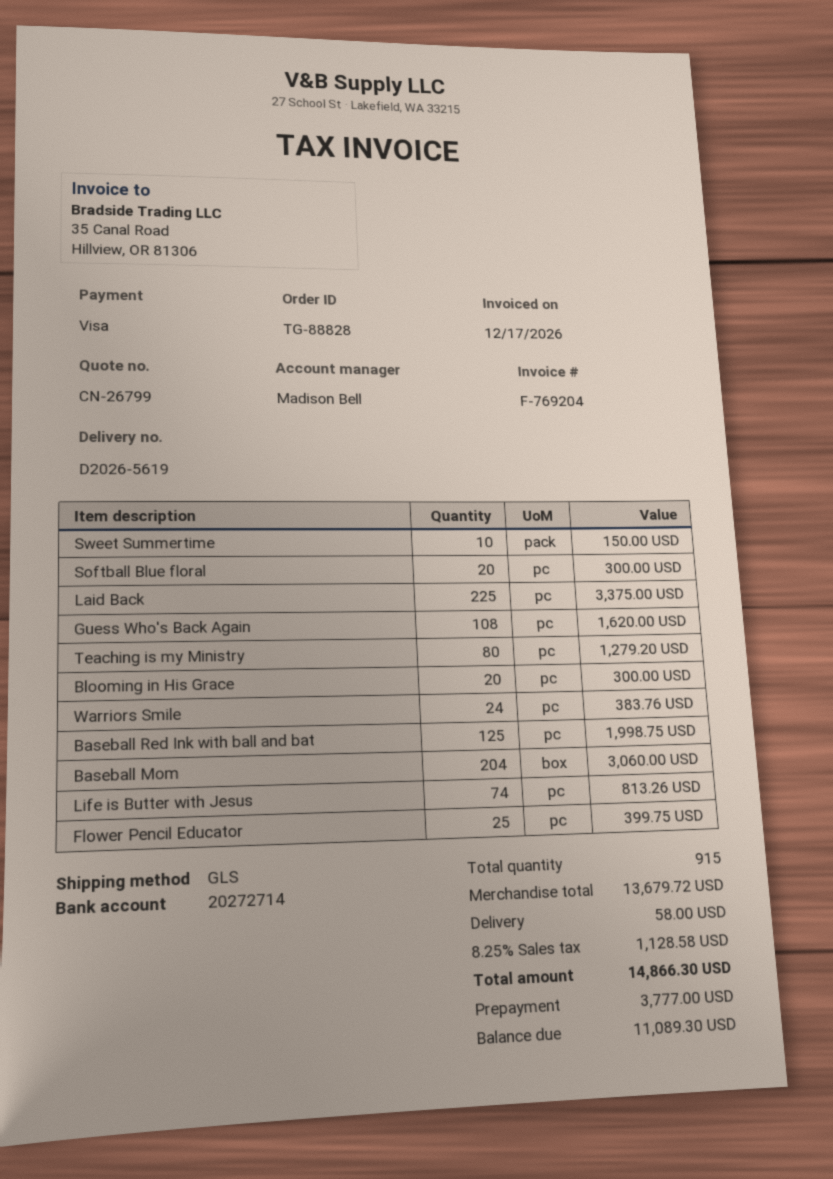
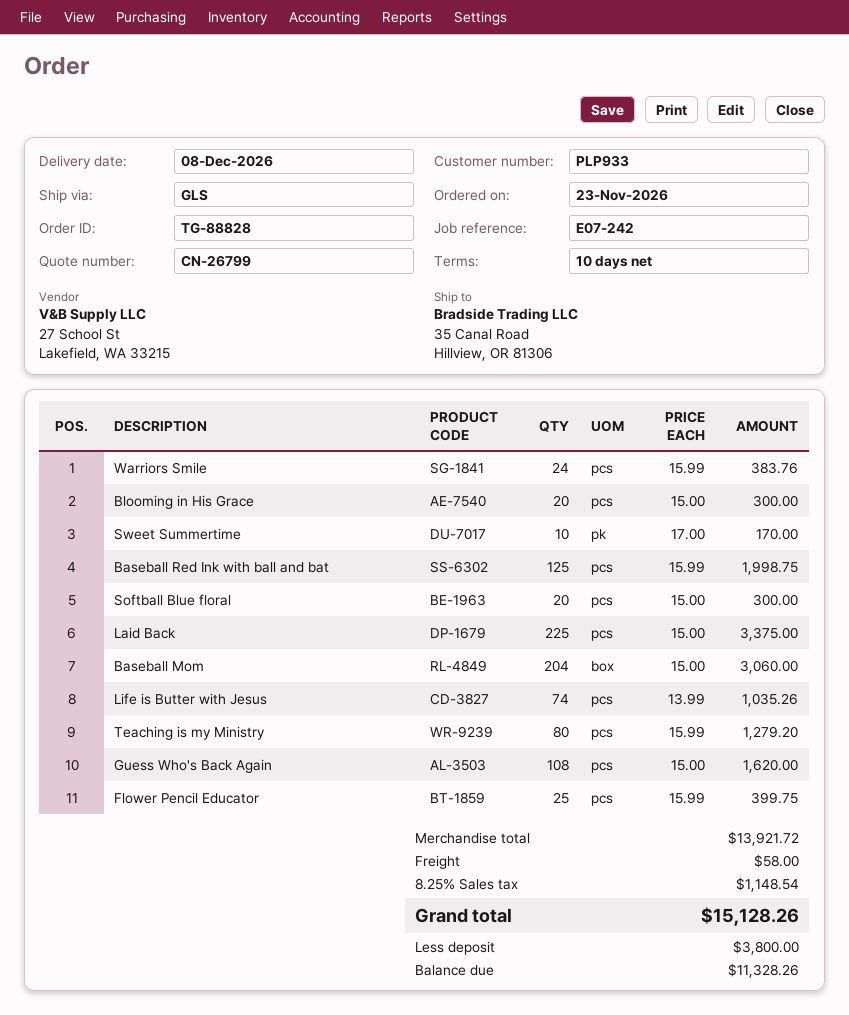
Sweet Summertime: 10 for 150.00 -> 10 for 170.00
Life is Butter with Jesus: 74 for 813.26 -> 74 for 1035.26
subtotal: 13679.72 -> 13921.72
tax: 8.25% = 1128.58 -> 8.25% = 1148.54
total: 14866.30 -> 15128.26
deposit: 3777.00 -> 3800.00
balance: 11089.30 -> 11328.26

